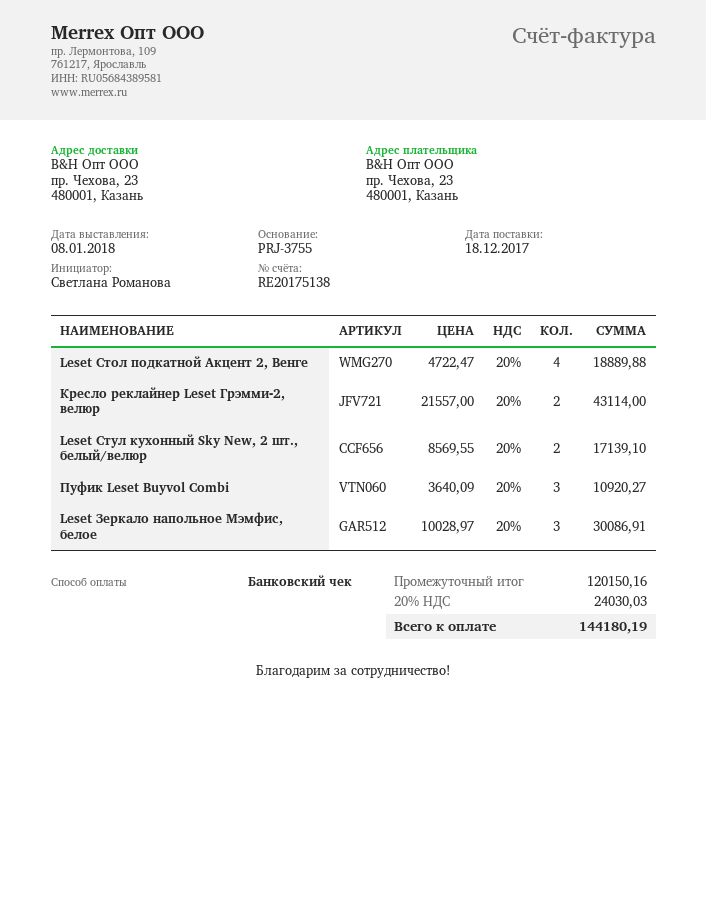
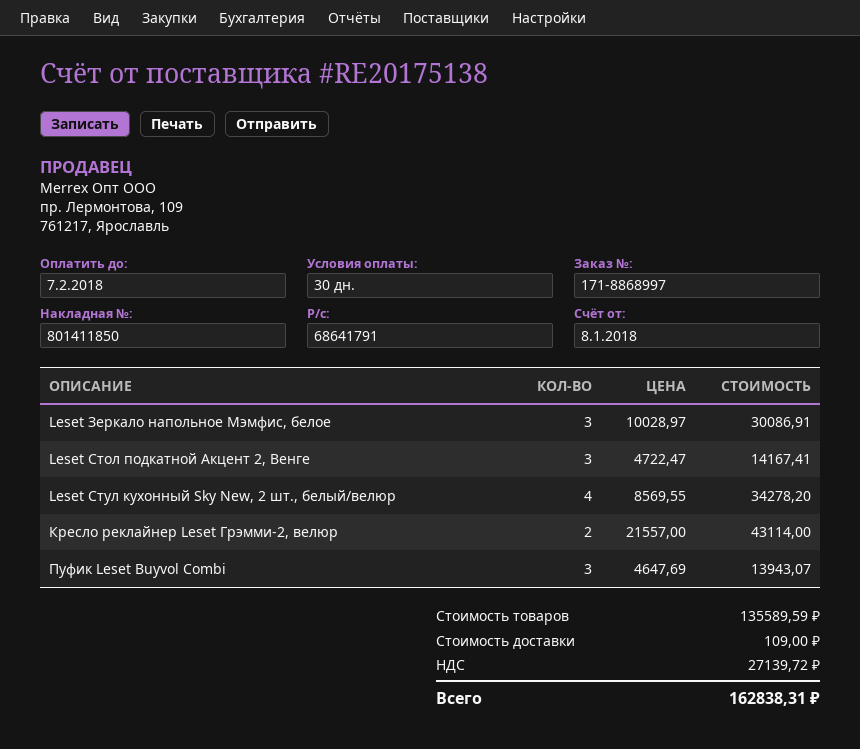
Leset Стол подкатной Акцент 2, Венге: 4 x 4722.47 = 18889.88 -> 3 x 4722.47 = 14167.41
Leset Стул кухонный Sky New, 2 шт., белый/велюр: 2 x 8569.55 = 17139.10 -> 4 x 8569.55 = 34278.20
Пуфик Leset Buyvol Combi: 3 x 3640.09 = 10920.27 -> 3 x 4647.69 = 13943.07
subtotal: 120150.16 -> 135589.59
shipping: none -> 109.00
tax: 24030.03 -> 27139.72
total: 144180.19 -> 162838.31

